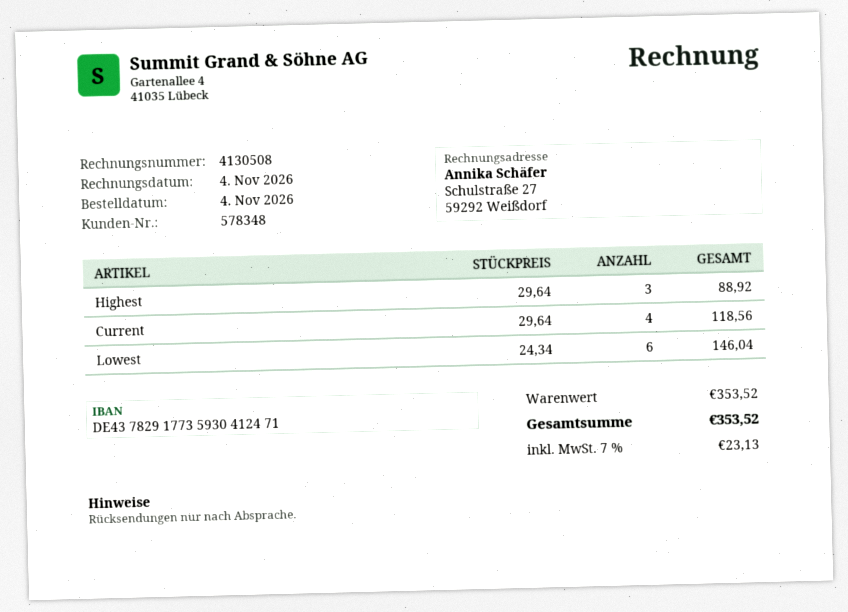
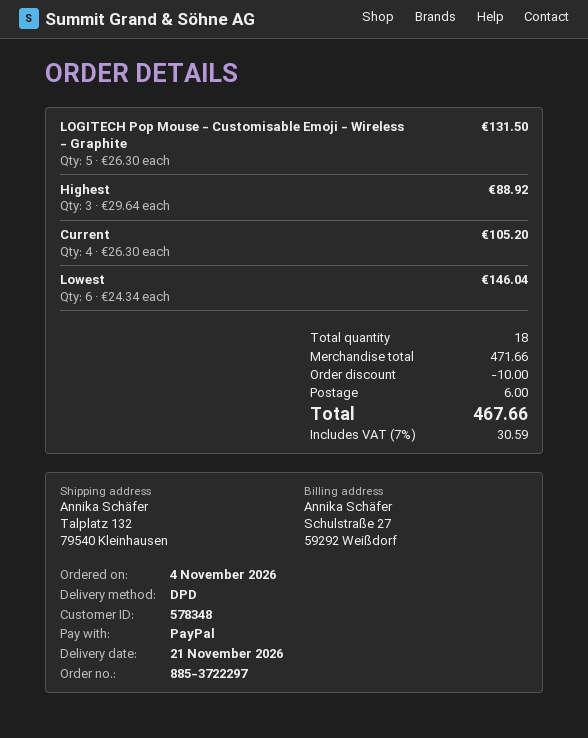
Current: 4 x 29.64 = 118.56 -> 4 x 26.30 = 105.20
LOGITECH Pop Mouse - Customisable Emoji - Wireless - Graphite: none -> 5 x 26.30 = 131.50
subtotal: 353.52 -> 471.66
discount: none -> 10.00
shipping: none -> 6.00
tax: 7% = 23.13 -> 7% = 30.59
total: 353.52 -> 467.66

